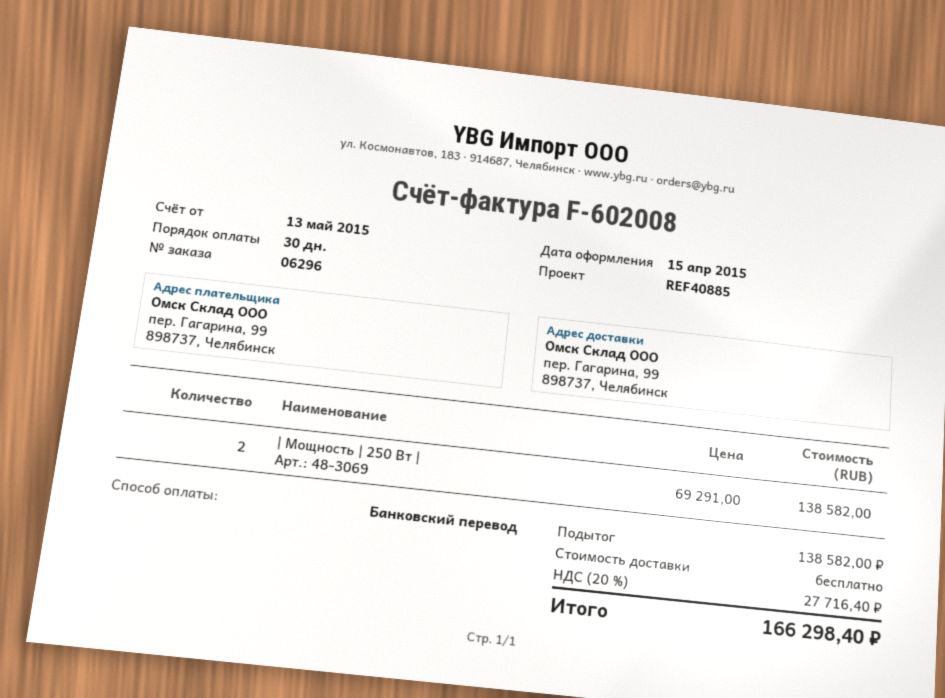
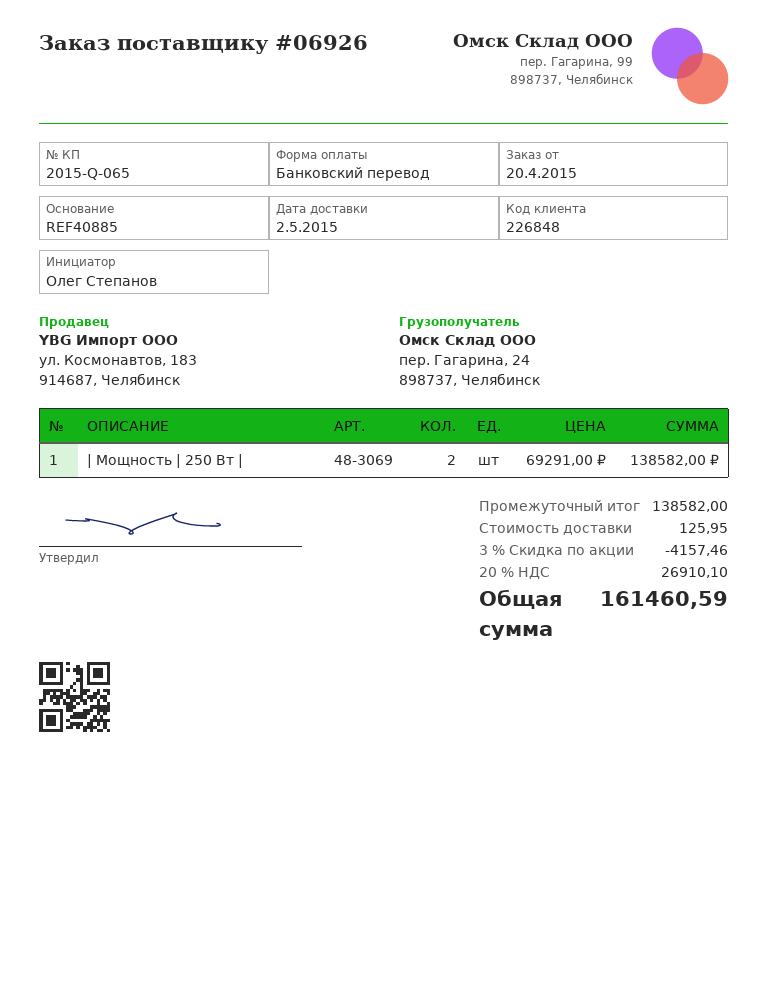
order number: 06296 -> 06926
order date: 2015-04-15 -> 2015-04-20
ship to: пер. Гагарина, 99, 898737, Челябинск -> пер. Гагарина, 24, 898737, Челябинск
discount: none -> 3% = 4157.46
shipping: 0.00 -> 125.95
tax: 20% = 27716.40 -> 20% = 26910.10
total: 166298.40 -> 161460.59

